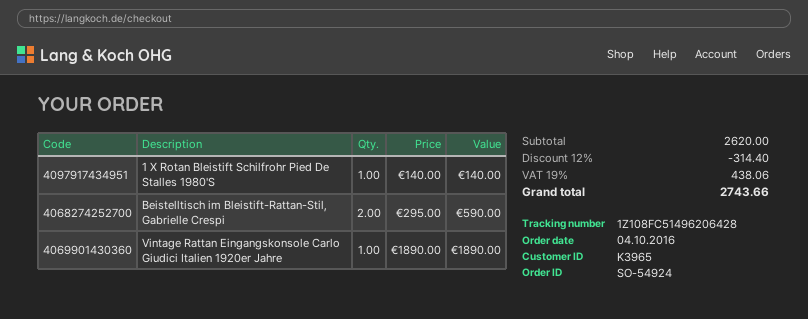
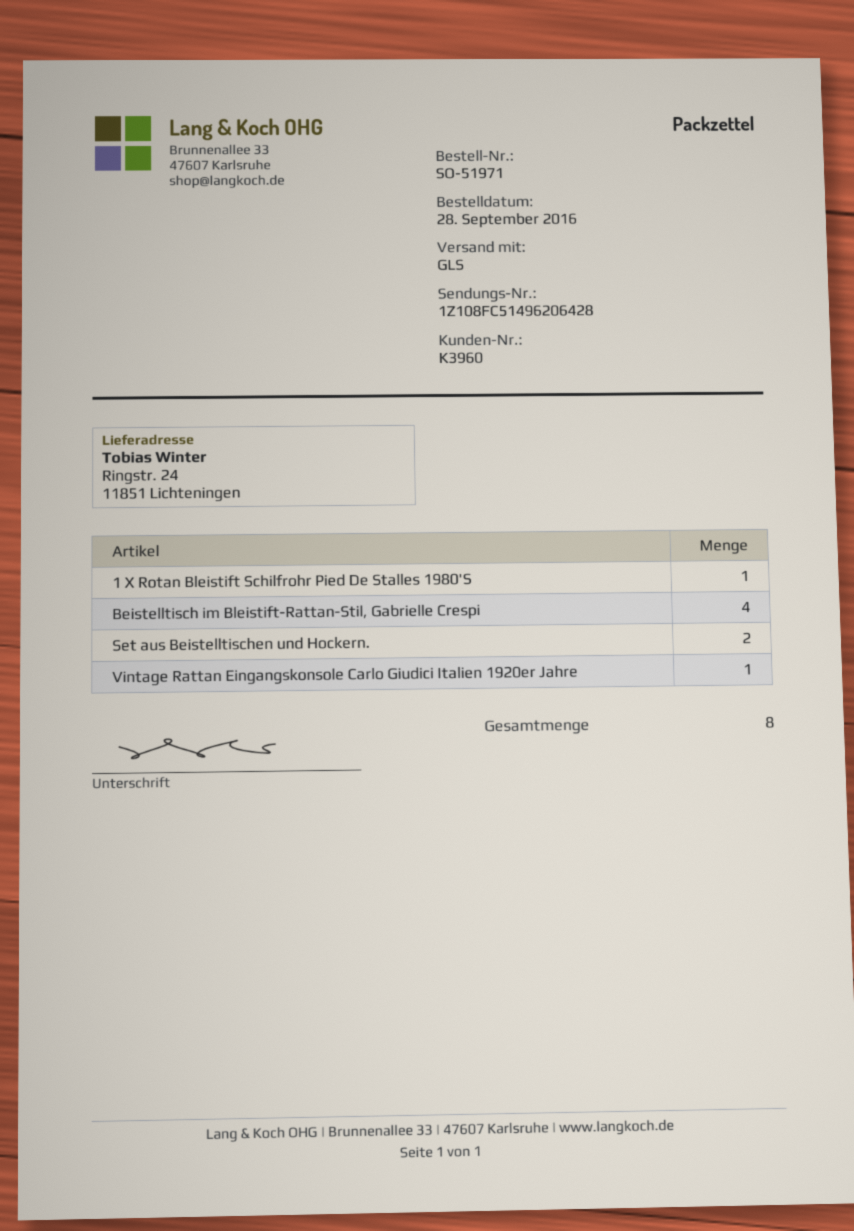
order number: SO-54924 -> SO-51971
order date: 2016-10-04 -> 2016-09-28
customer number: K3965 -> K3960
Beistelltisch im Bleistift-Rattan-Stil, Gabrielle Crespi: 2 -> 4
Set aus Beistelltischen und Hockern.: none -> 2

